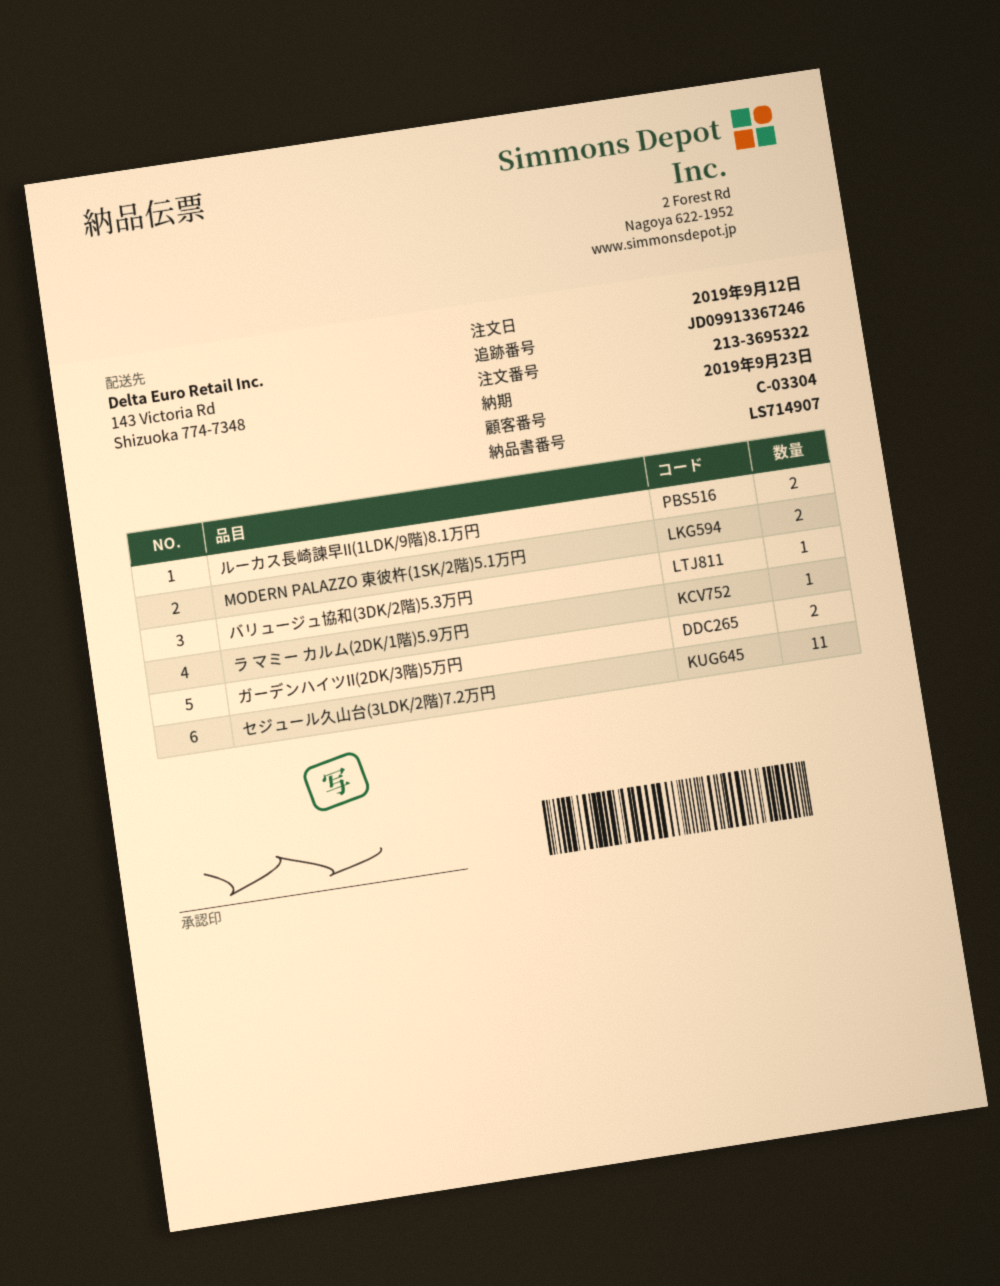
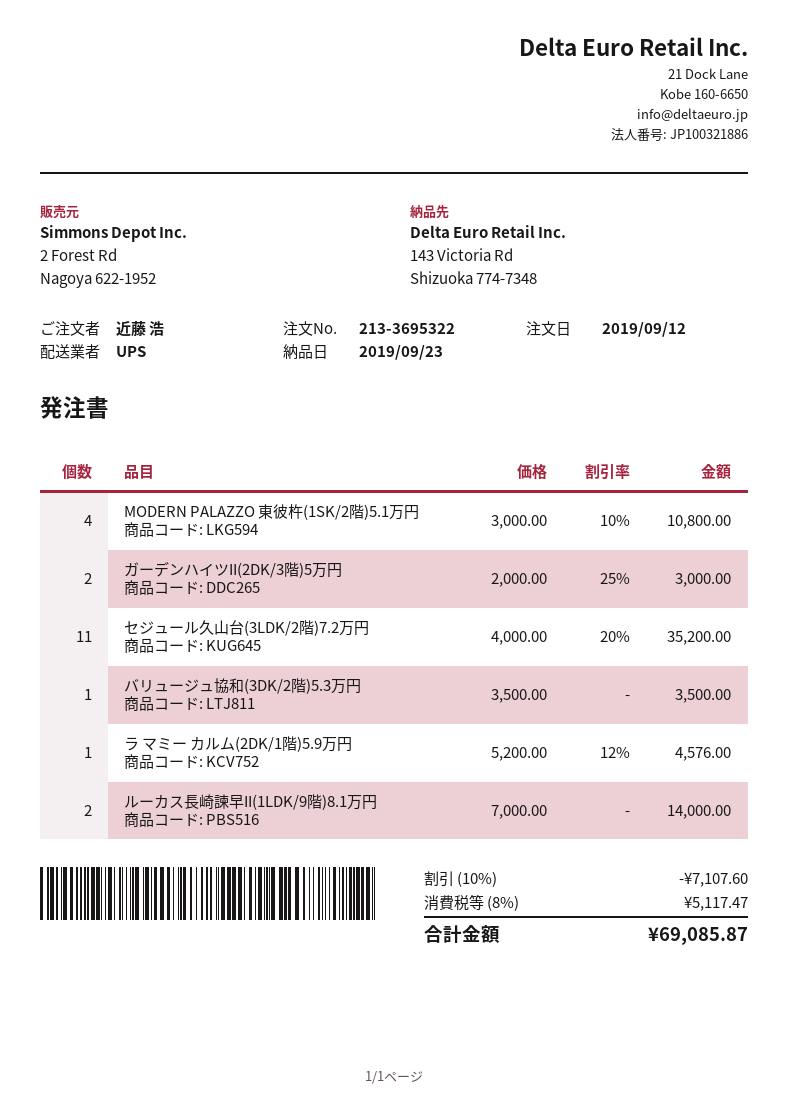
MODERN PALAZZO 東彼杵(1SK/2階)5.1万円: 2 -> 4

